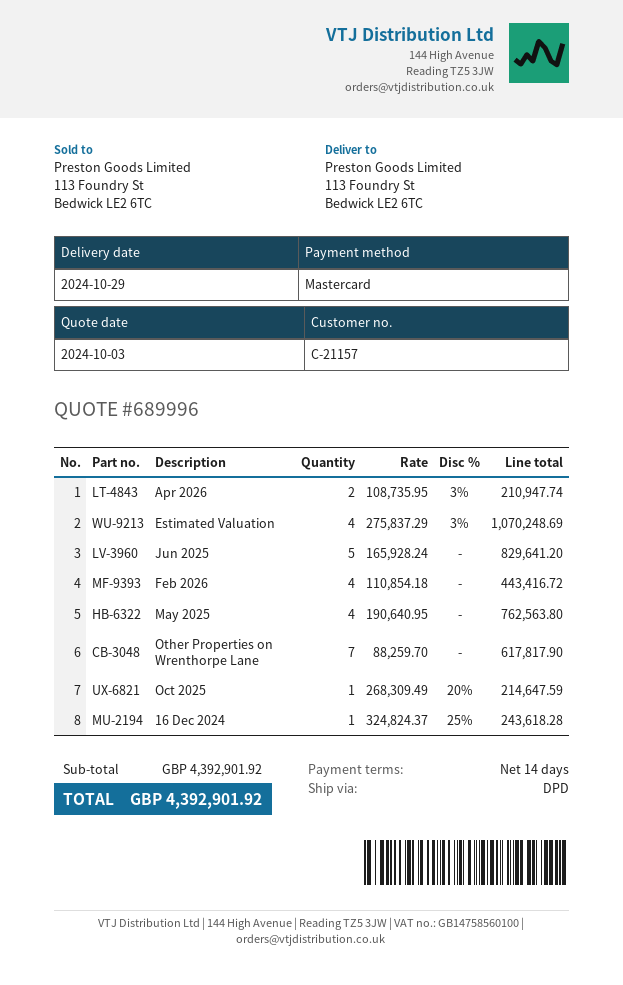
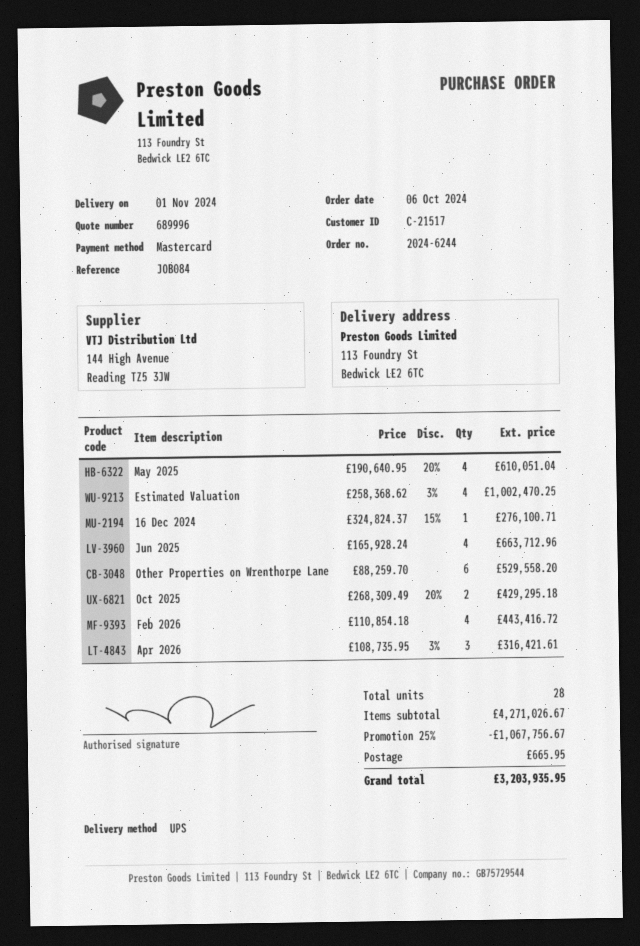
delivery date: 2024-10-29 -> 2024-11-01
customer number: C-21157 -> C-21517
shipping method: DPD -> UPS
Apr 2026: 2 x 108735.95 - 3% = 210947.74 -> 3 x 108735.95 - 3% = 316421.61
Estimated Valuation: 4 x 275837.29 - 3% = 1070248.69 -> 4 x 258368.62 - 3% = 1002470.25
Jun 2025: 5 x 165928.24 = 829641.20 -> 4 x 165928.24 = 663712.96
May 2025: 4 x 190640.95 = 762563.80 -> 4 x 190640.95 - 20% = 610051.04
Other Properties on Wrenthorpe Lane: 7 x 88259.70 = 617817.90 -> 6 x 88259.70 = 529558.20
Oct 2025: 1 x 268309.49 - 20% = 214647.59 -> 2 x 268309.49 - 20% = 429295.18
16 Dec 2024: 1 x 324824.37 - 25% = 243618.28 -> 1 x 324824.37 - 15% = 276100.71
subtotal: 4392901.92 -> 4271026.67
discount: none -> 25% = 1067756.67
shipping: none -> 665.95
total: 4392901.92 -> 3203935.95

